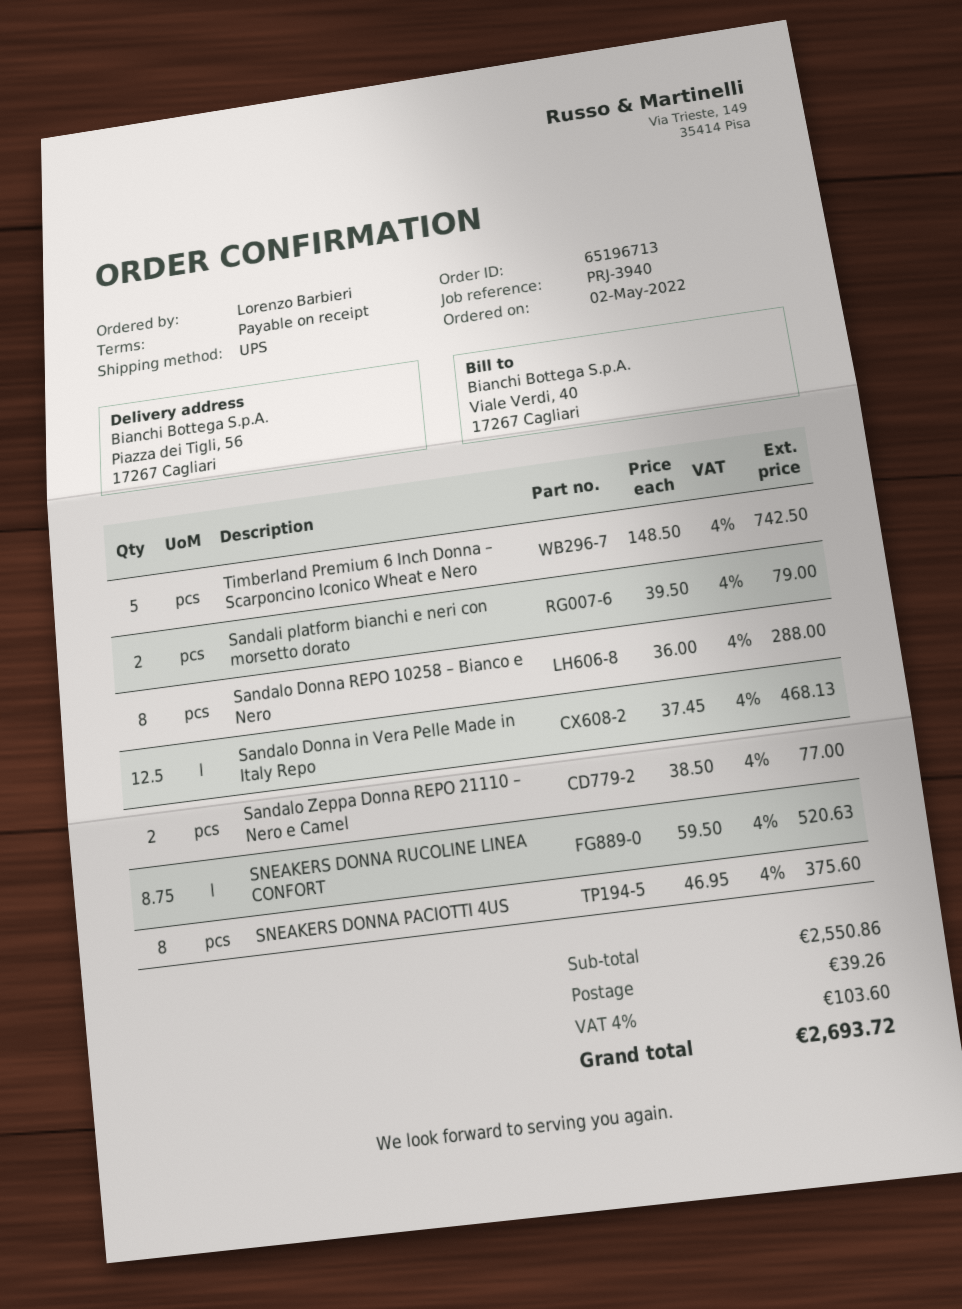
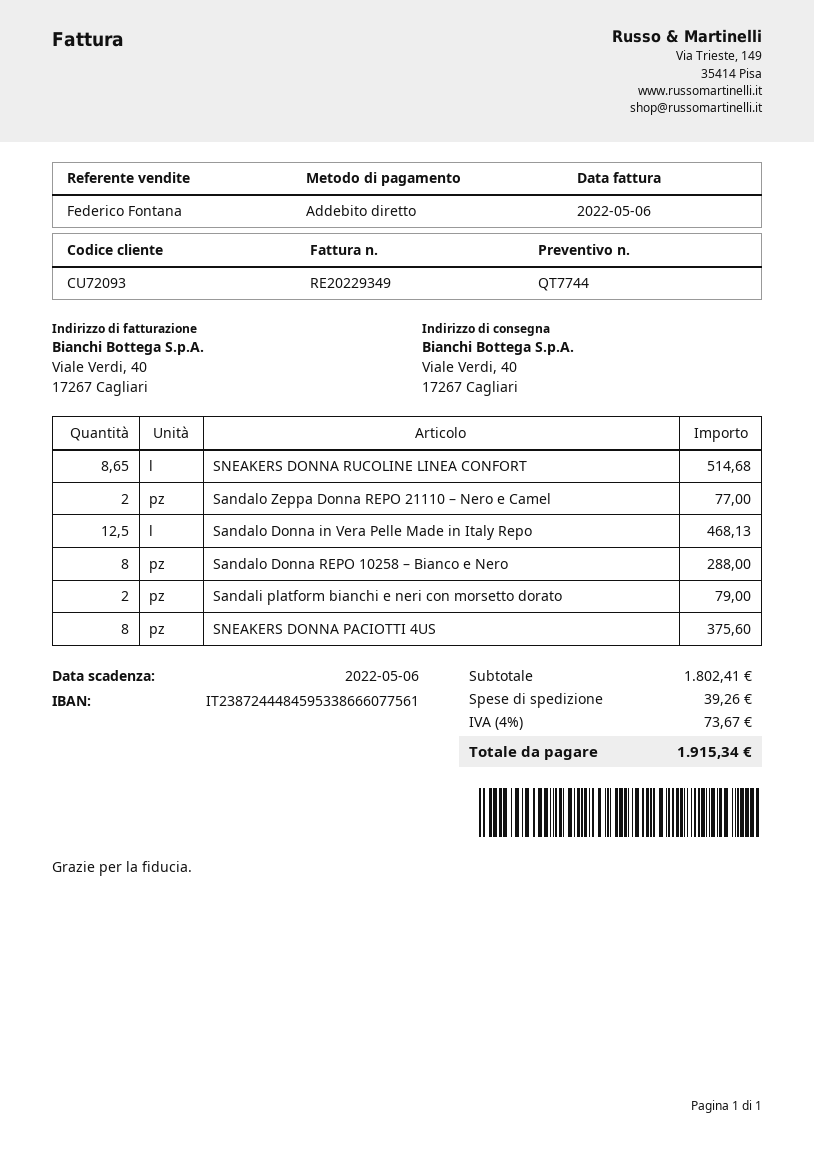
ship to: Piazza dei Tigli, 56, 17267 Cagliari -> Viale Verdi, 40, 17267 Cagliari
Timberland Premium 6 Inch Donna – Scarponcino Iconico Wheat e Nero: 5 for 742.50 -> none
SNEAKERS DONNA RUCOLINE LINEA CONFORT: 8.75 for 520.63 -> 8.65 for 514.68
subtotal: 2550.86 -> 1802.41
tax: 4% = 103.60 -> 4% = 73.67
total: 2693.72 -> 1915.34

